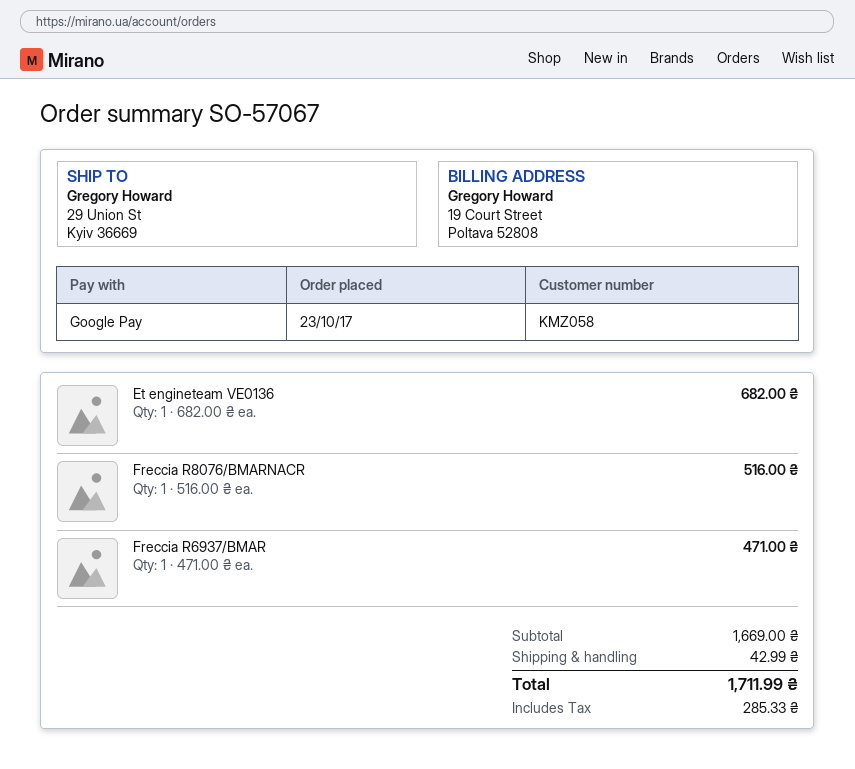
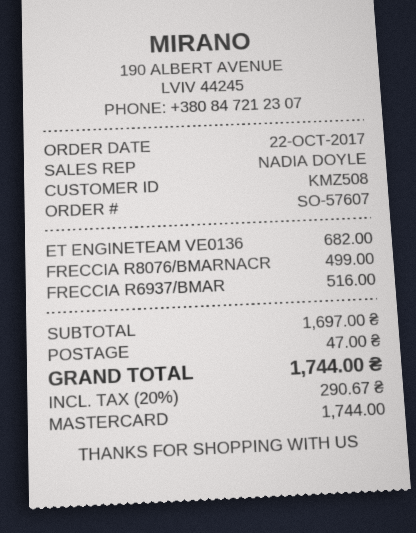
order number: SO-57067 -> SO-57607
order date: 2017-10-23 -> 2017-10-22
customer number: KMZ058 -> KMZ508
payment method: Google Pay -> Mastercard
Freccia R8076/BMARNACR: 1 x 516.00 = 516.00 -> 1 x 499.00 = 499.00
Freccia R6937/BMAR: 1 x 471.00 = 471.00 -> 1 x 516.00 = 516.00
subtotal: 1669.00 -> 1697.00
shipping: 42.99 -> 47.00
tax: 285.33 -> 290.67
total: 1711.99 -> 1744.00

